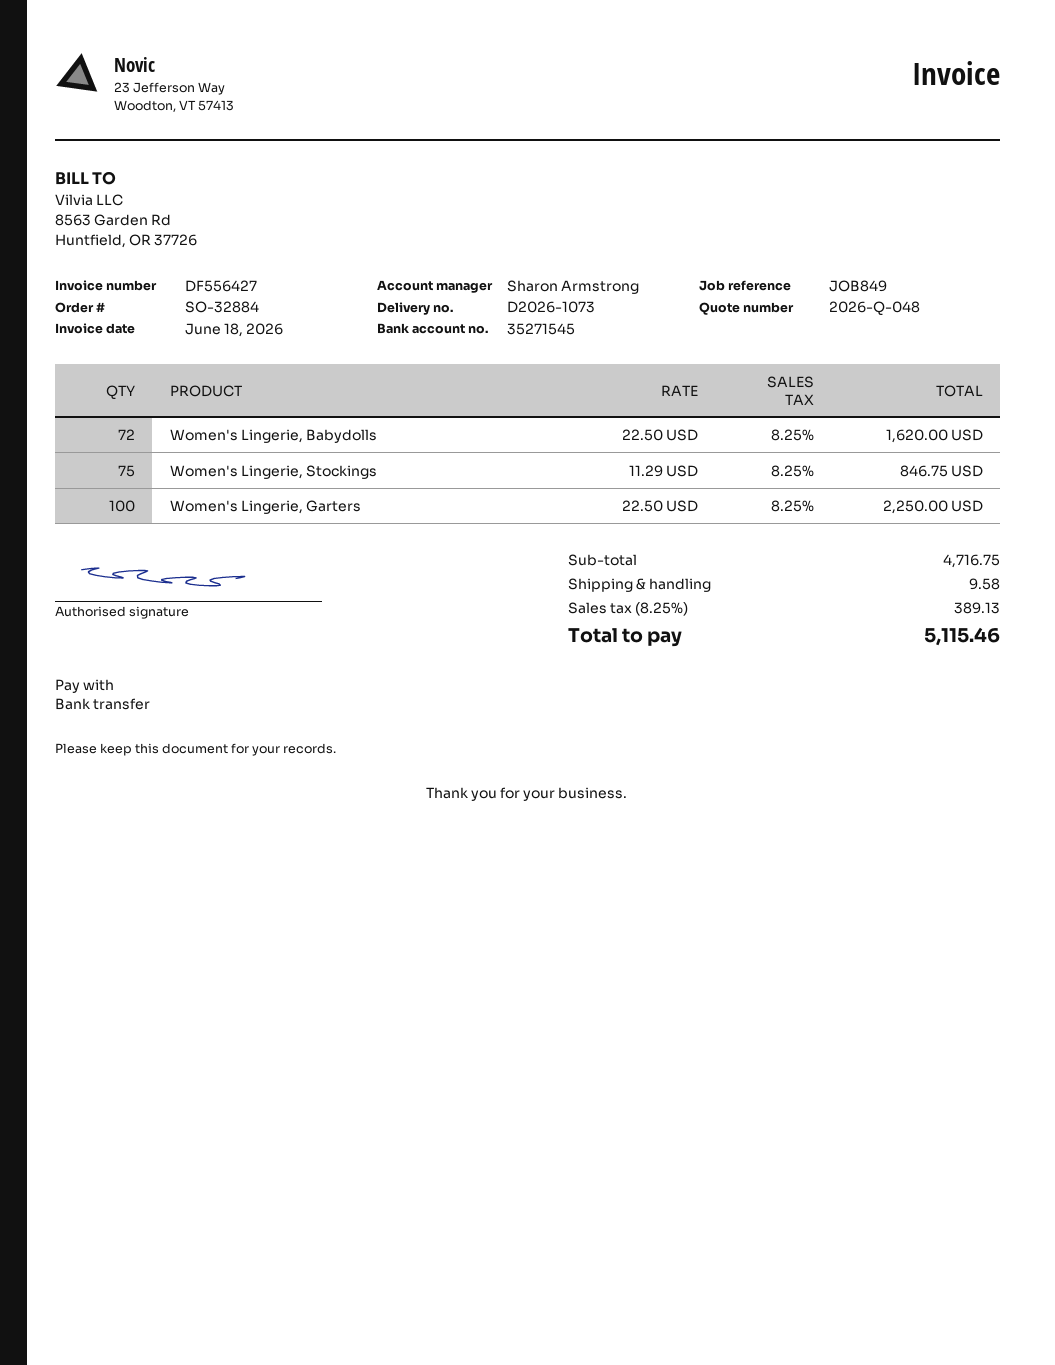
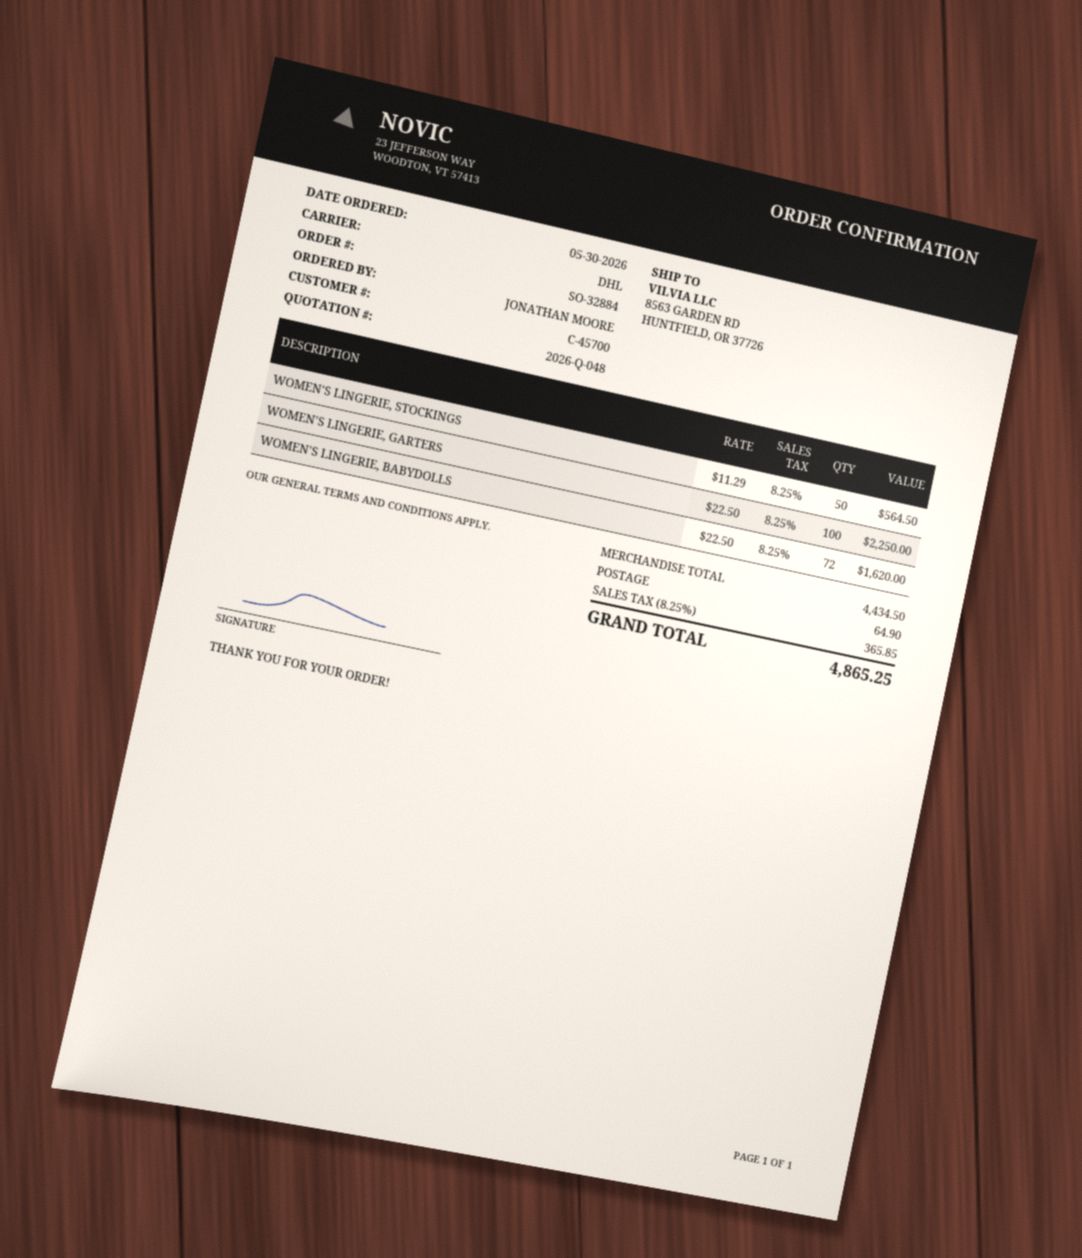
Women's Lingerie, Stockings: 75 x 11.29 = 846.75 -> 50 x 11.29 = 564.50
subtotal: 4716.75 -> 4434.50
shipping: 9.58 -> 64.90
tax: 8.25% = 389.13 -> 8.25% = 365.85
total: 5115.46 -> 4865.25

